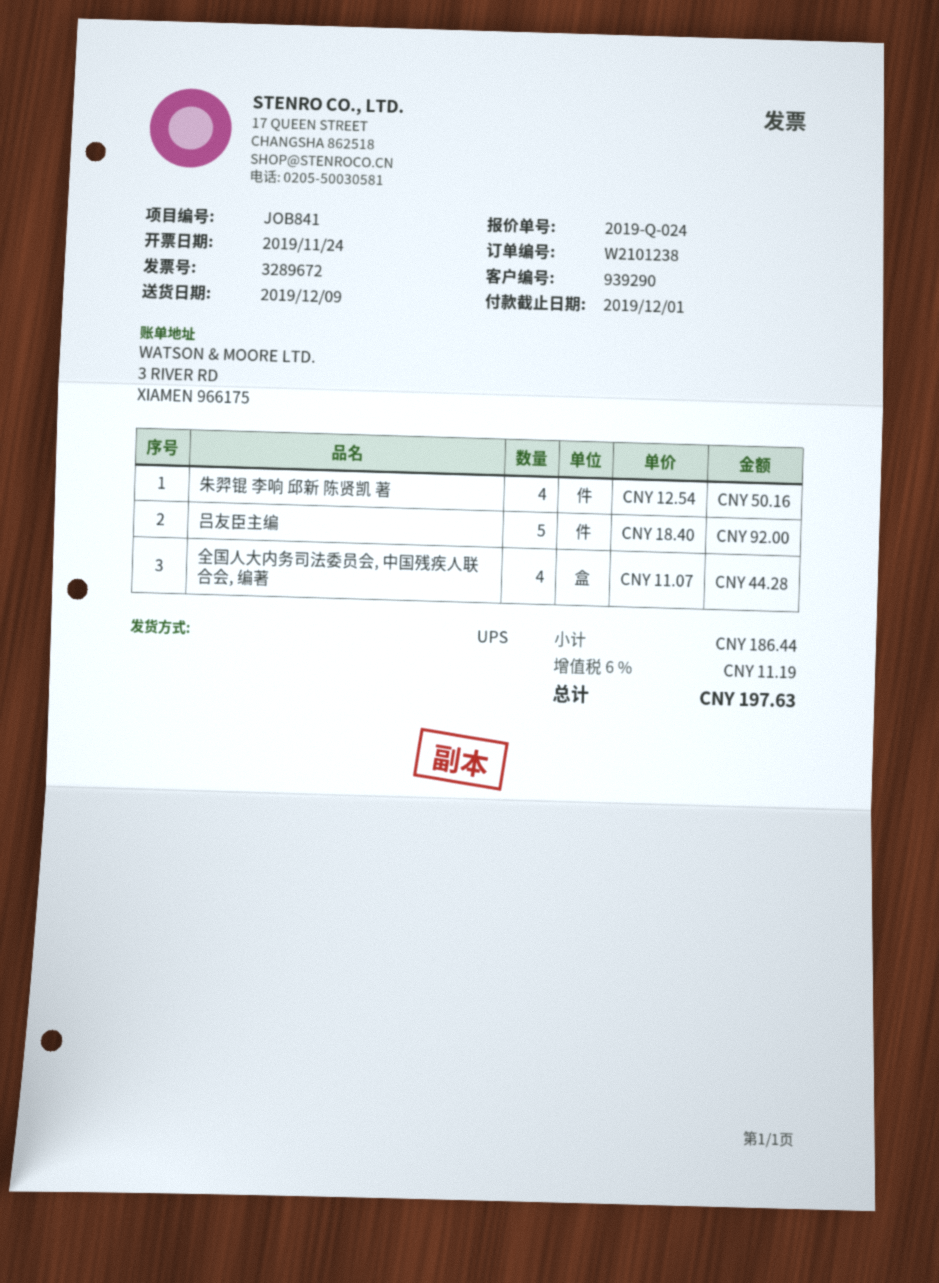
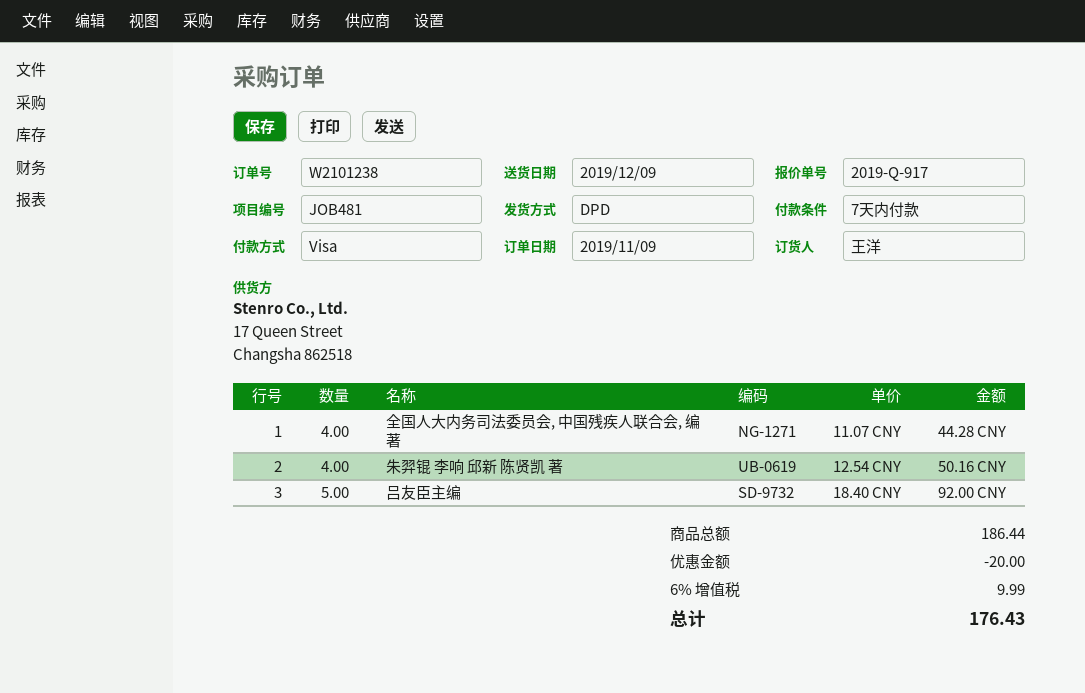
quote number: 2019-Q-024 -> 2019-Q-917
reference: JOB841 -> JOB481
shipping method: UPS -> DPD
discount: none -> 20.00
tax: 6% = 11.19 -> 6% = 9.99
total: 197.63 -> 176.43

